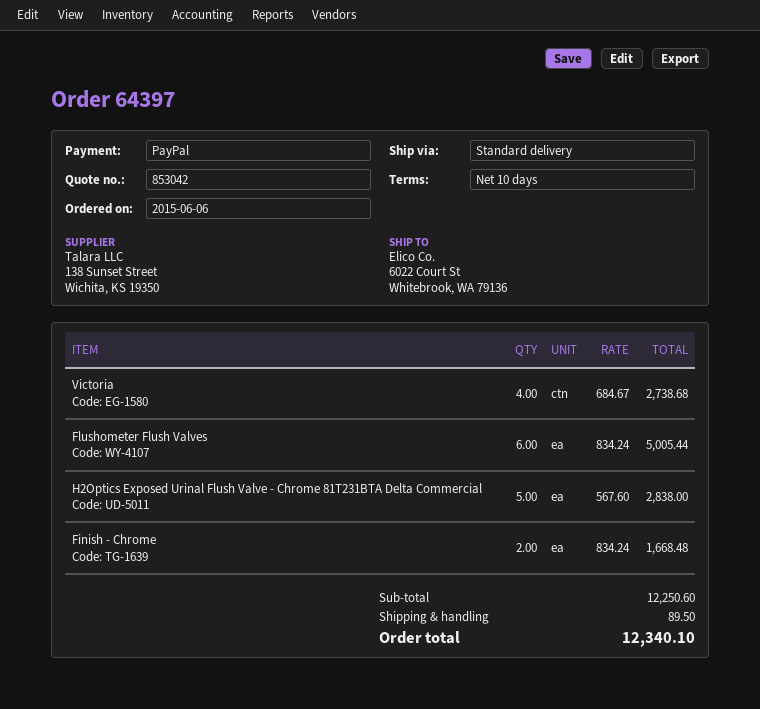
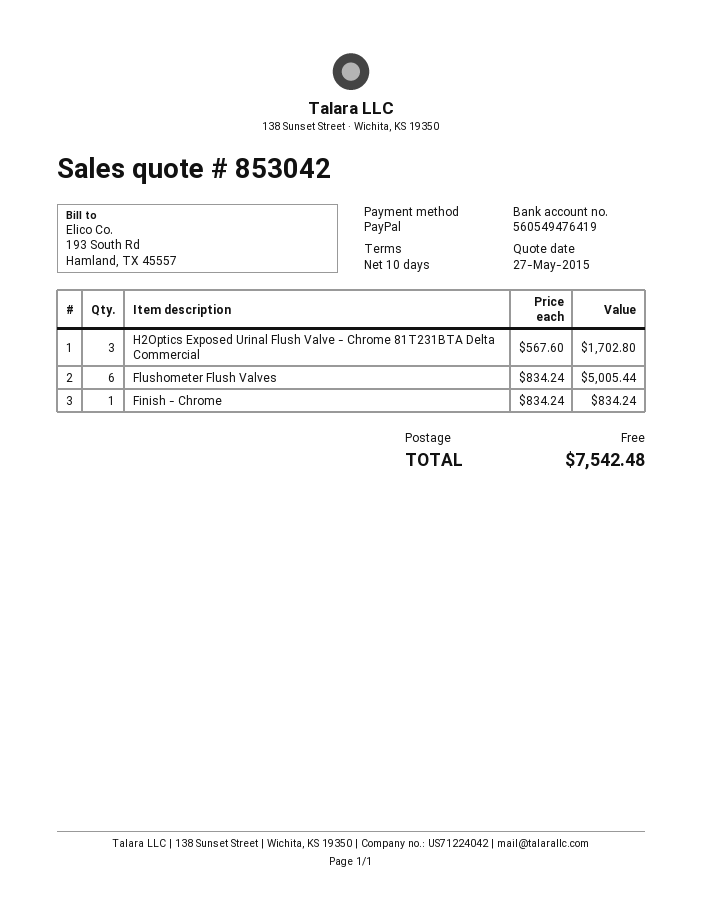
Victoria: 4 x 684.67 = 2738.68 -> none
H2Optics Exposed Urinal Flush Valve - Chrome 81T231BTA Delta Commercial: 5 x 567.60 = 2838.00 -> 3 x 567.60 = 1702.80
Finish - Chrome: 2 x 834.24 = 1668.48 -> 1 x 834.24 = 834.24
shipping: 89.50 -> 0.00
total: 12340.10 -> 7542.48

